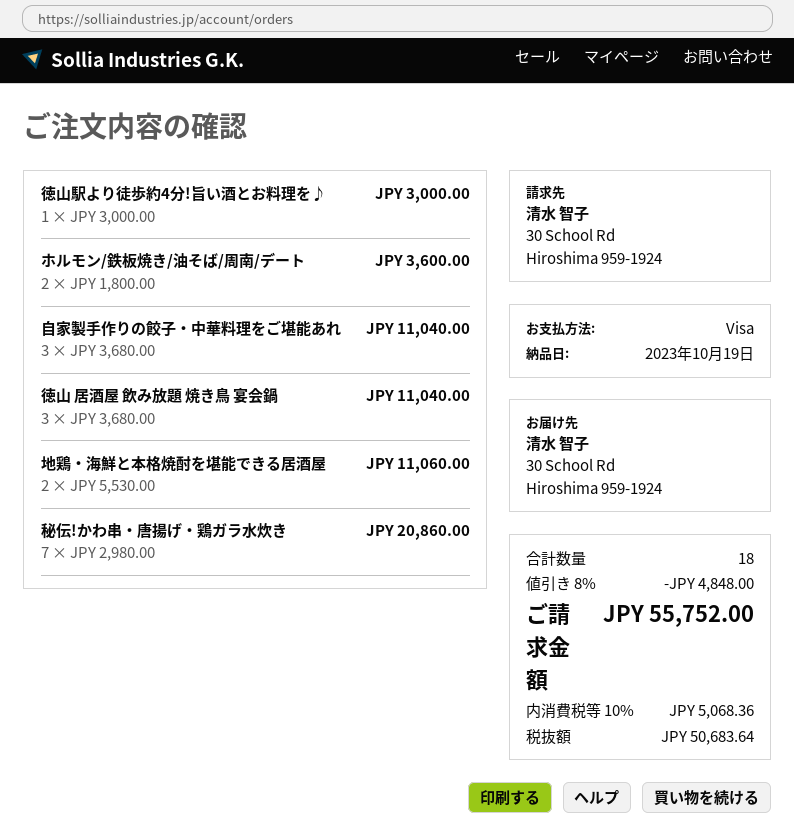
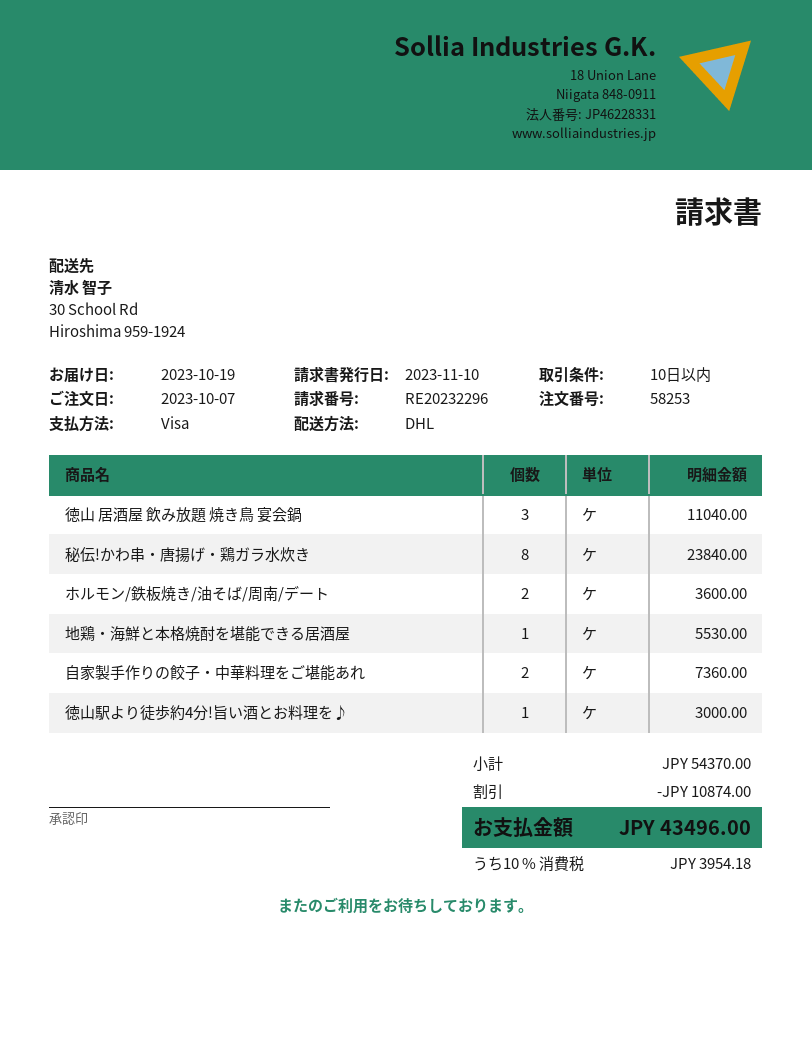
自家製手作りの餃子・中華料理をご堪能あれ: 3 for 11040.00 -> 2 for 7360.00
地鶏・海鮮と本格焼酎を堪能できる居酒屋: 2 for 11060.00 -> 1 for 5530.00
秘伝!かわ串・唐揚げ・鶏ガラ水炊き: 7 for 20860.00 -> 8 for 23840.00
discount: 4848.00 -> 10874.00
tax: 10% = 5068.36 -> 10% = 3954.18
total: 55752.00 -> 43496.00

